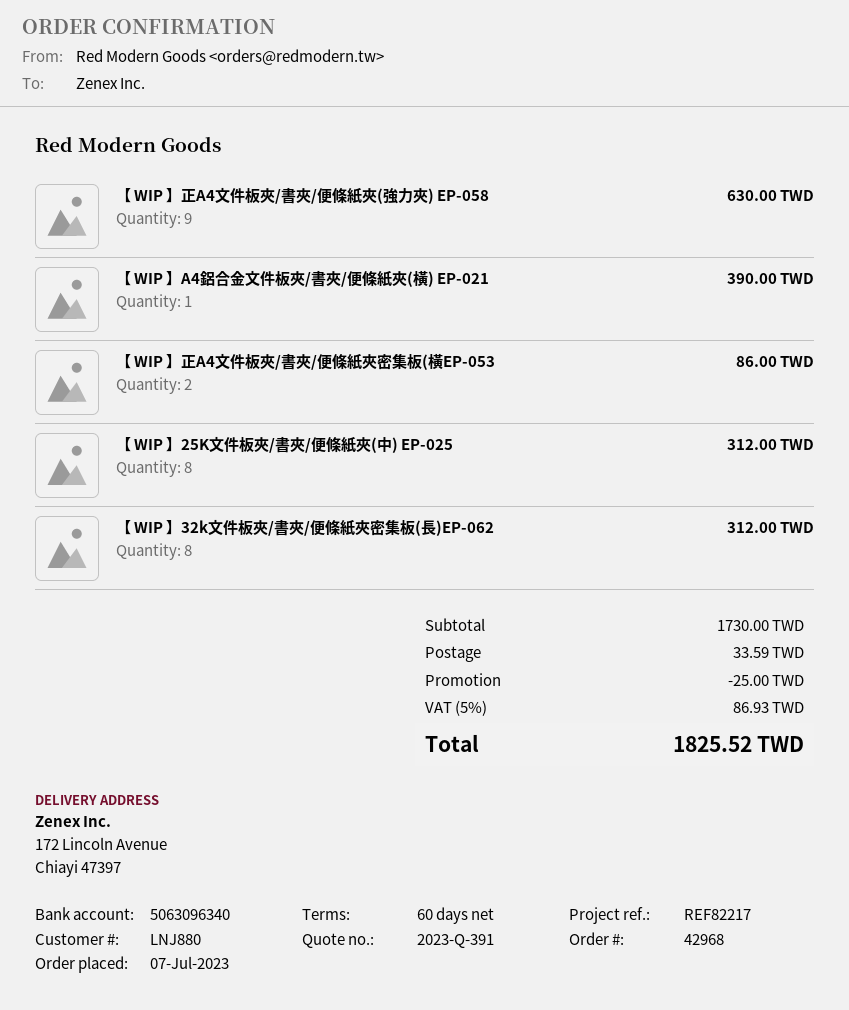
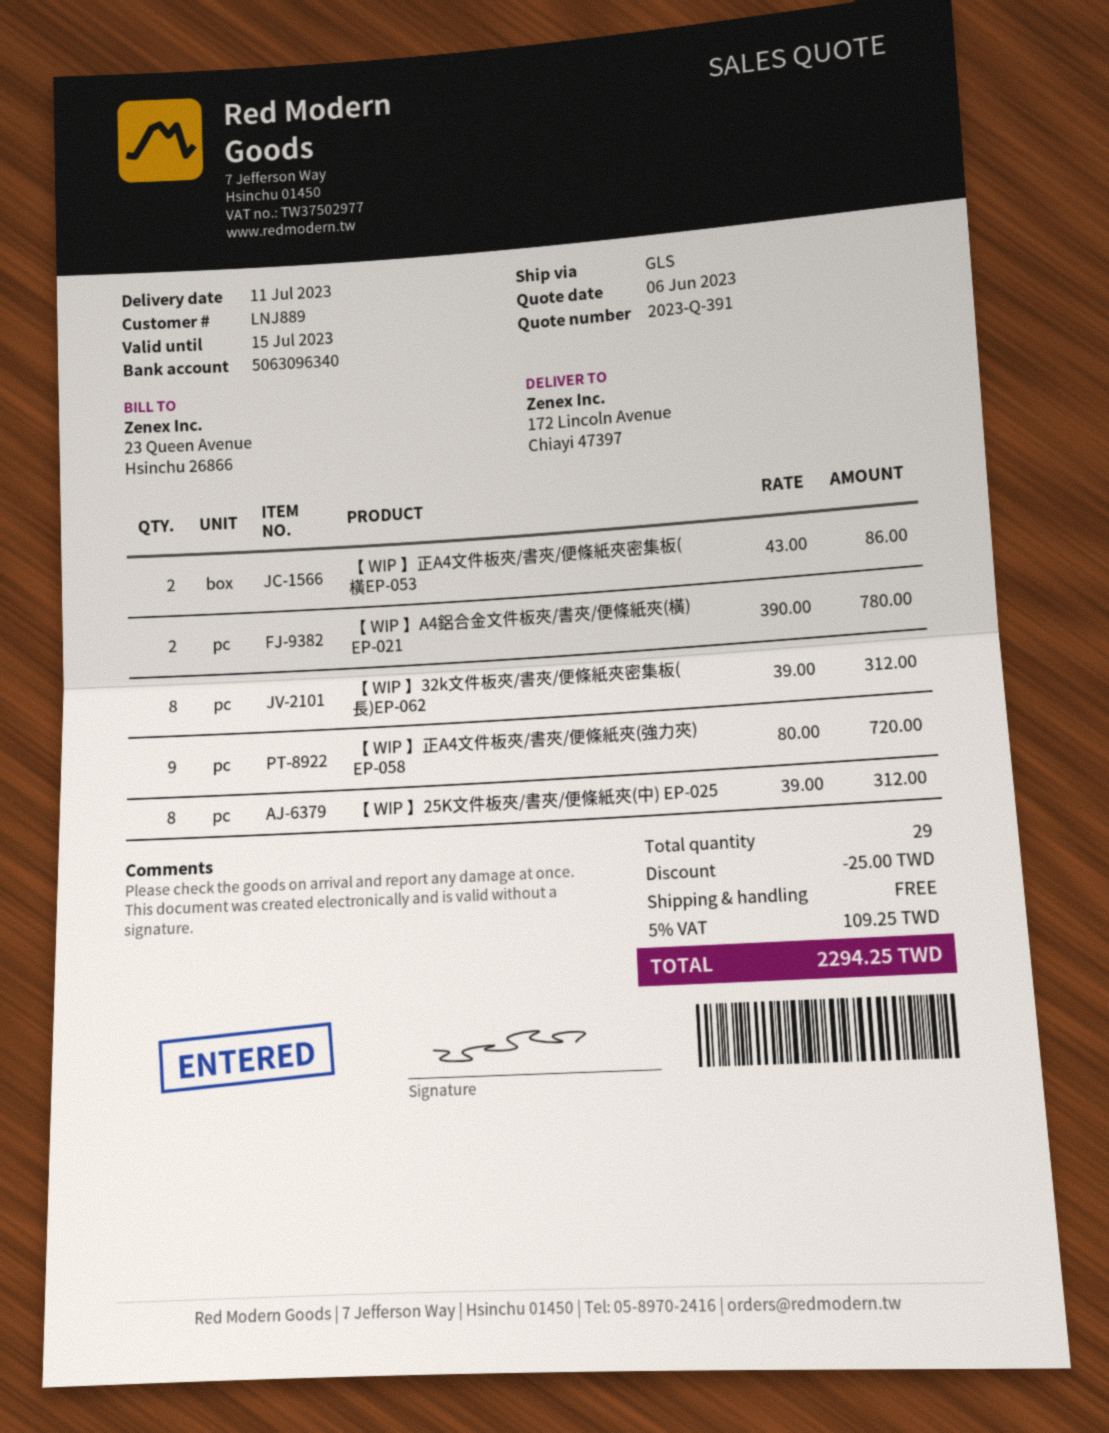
customer number: LNJ880 -> LNJ889
【 WIP 】正A4文件板夾/書夾/便條紙夾(強力夾) EP-058: 9 for 630.00 -> 9 for 720.00
【 WIP 】A4鋁合金文件板夾/書夾/便條紙夾(橫) EP-021: 1 for 390.00 -> 2 for 780.00
shipping: 33.59 -> 0.00
tax: 5% = 86.93 -> 5% = 109.25
total: 1825.52 -> 2294.25

